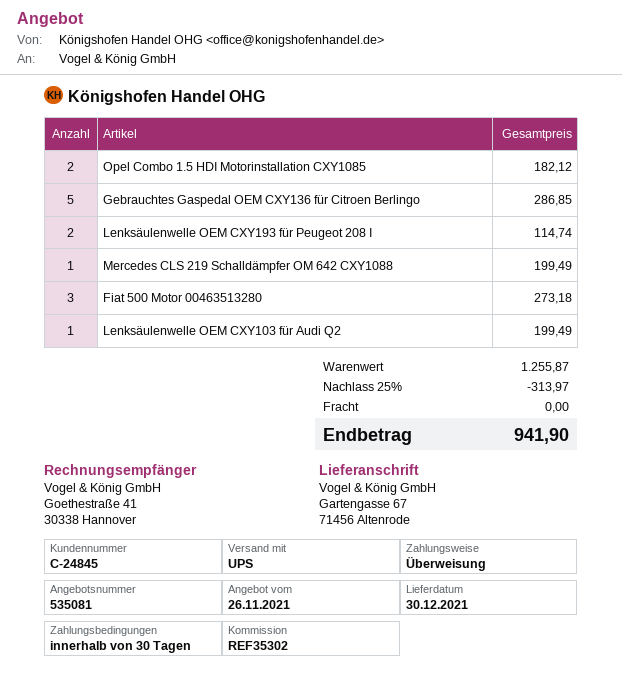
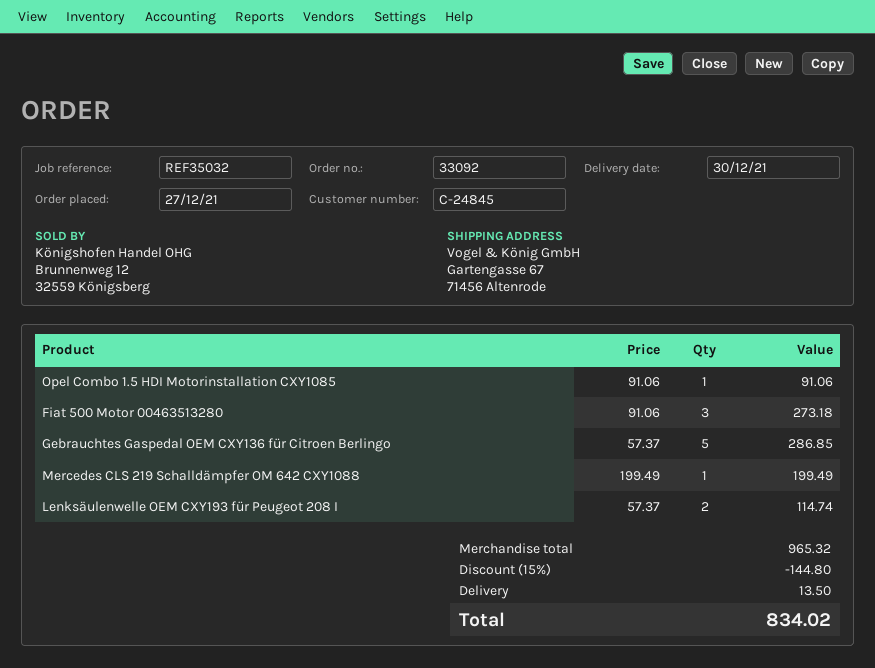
reference: REF35302 -> REF35032
Opel Combo 1.5 HDI Motorinstallation CXY1085: 2 for 182.12 -> 1 for 91.06
Lenksäulenwelle OEM CXY103 für Audi Q2: 1 for 199.49 -> none
subtotal: 1255.87 -> 965.32
discount: 25% = 313.97 -> 15% = 144.80
shipping: 0.00 -> 13.50
total: 941.90 -> 834.02

